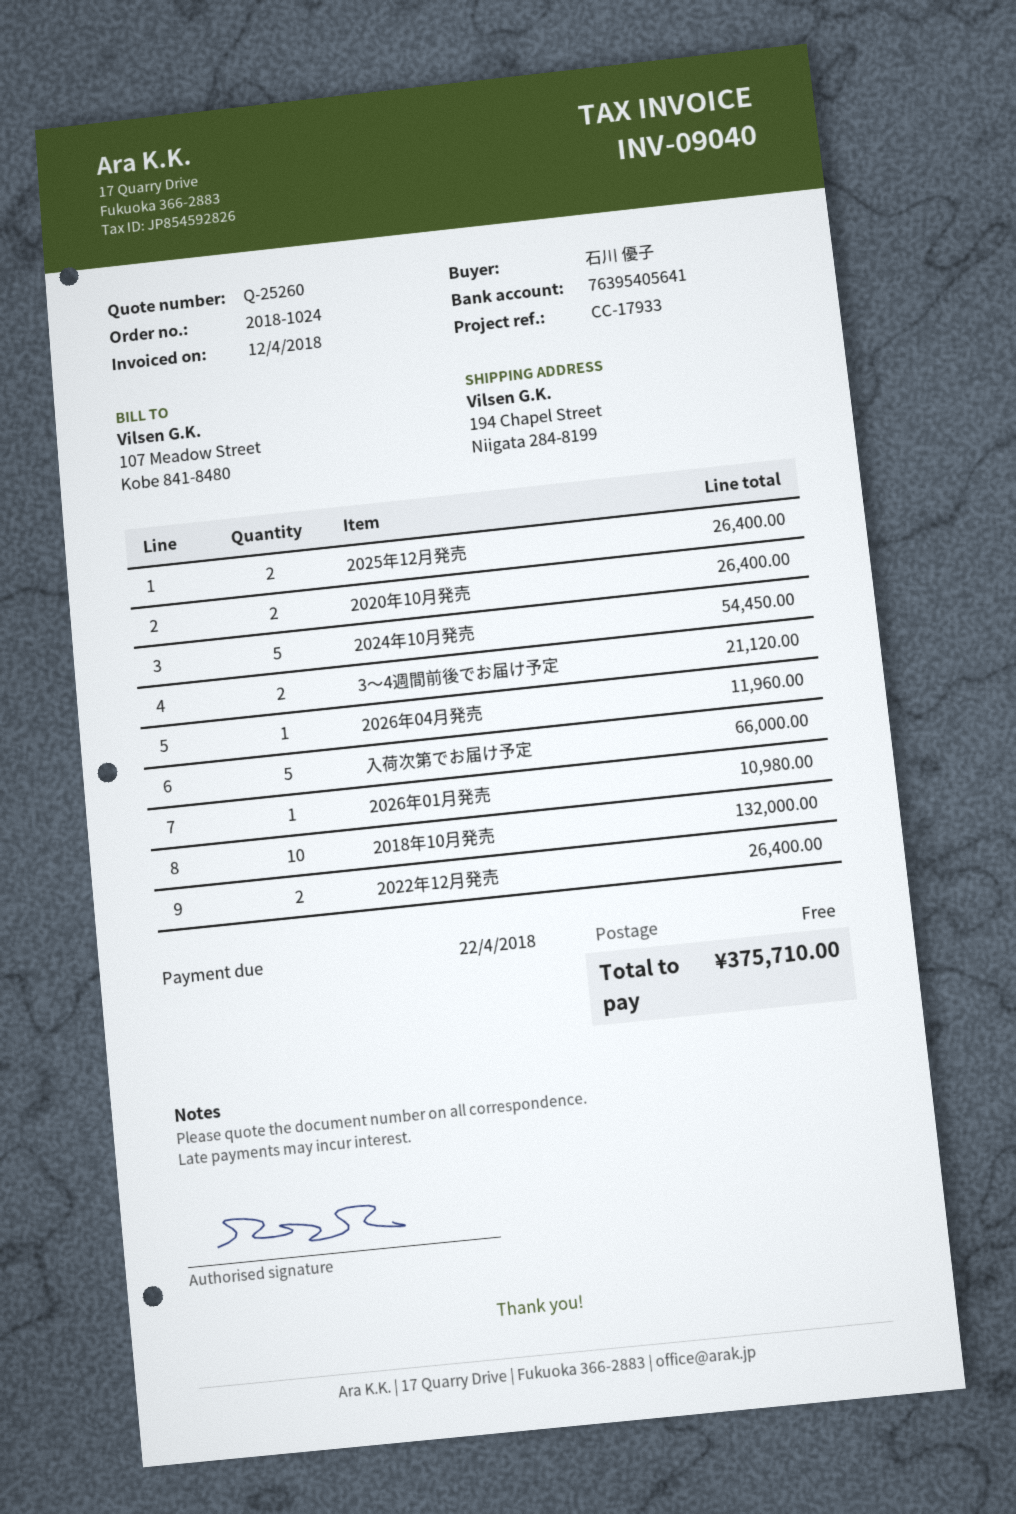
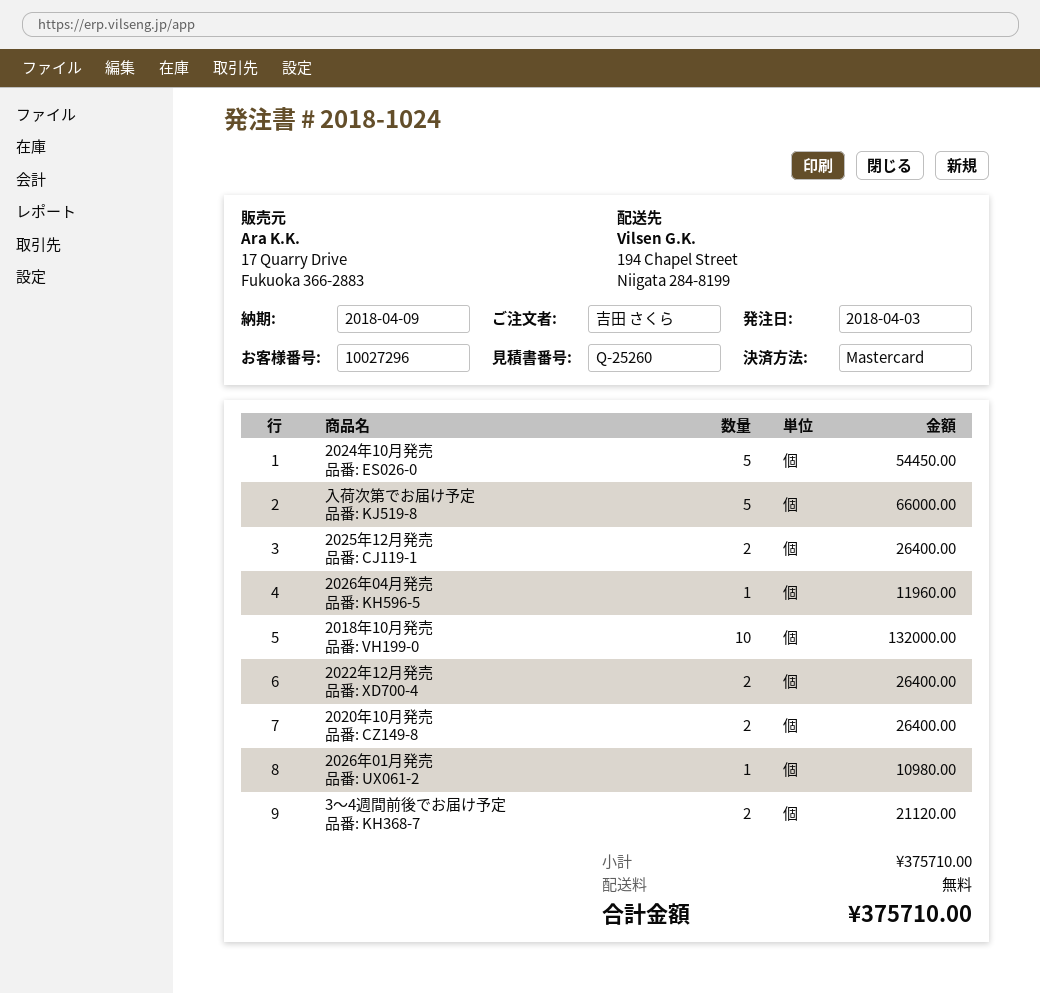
ordered by: 石川 優子 -> 吉田 さくら

